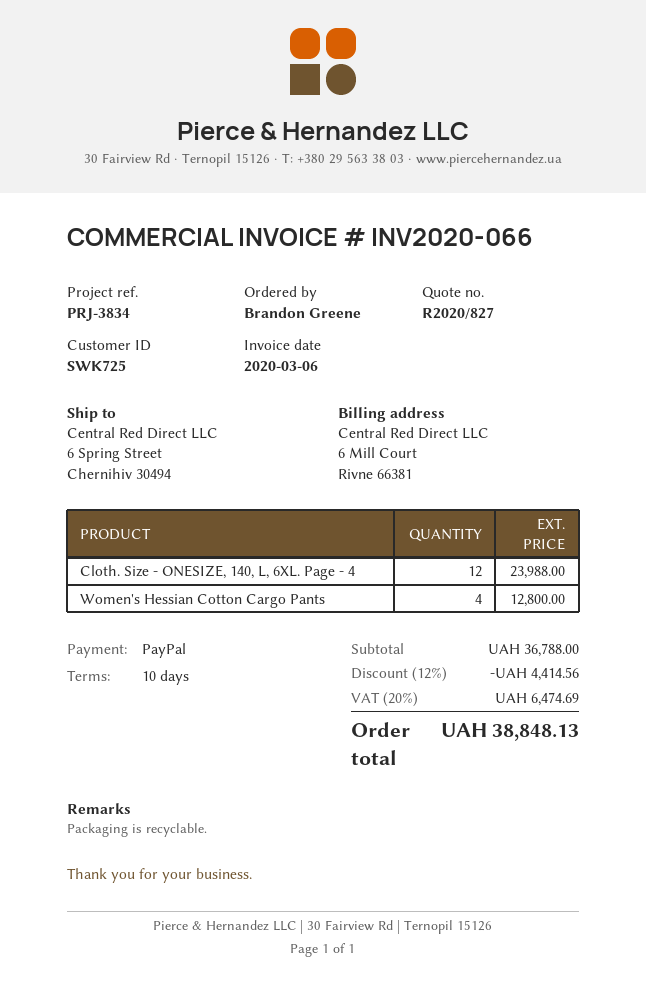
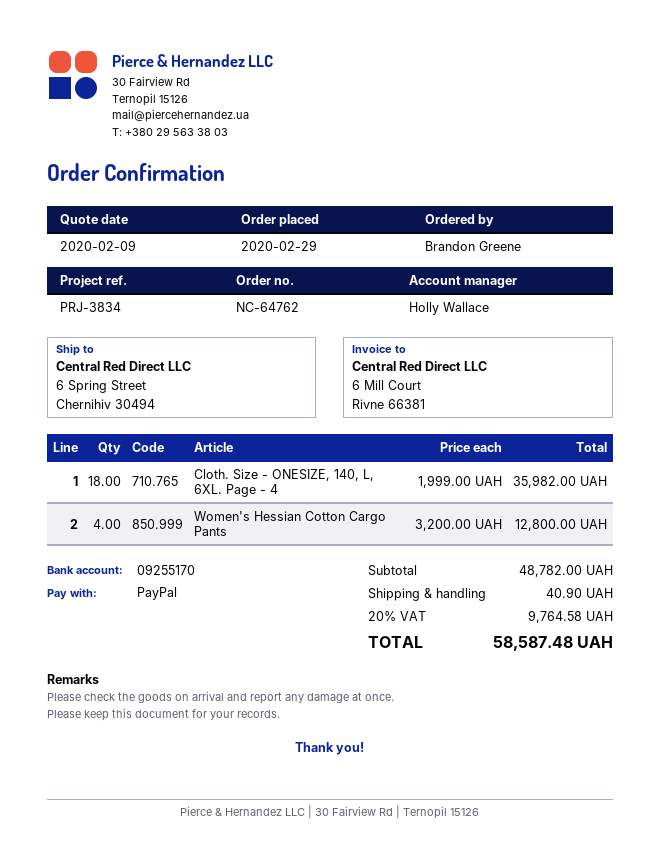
Cloth. Size - ONESIZE, 140, L, 6XL. Page - 4: 12 for 23988.00 -> 18 for 35982.00
subtotal: 36788.00 -> 48782.00
discount: 12% = 4414.56 -> none
shipping: none -> 40.90
tax: 20% = 6474.69 -> 20% = 9764.58
total: 38848.13 -> 58587.48

